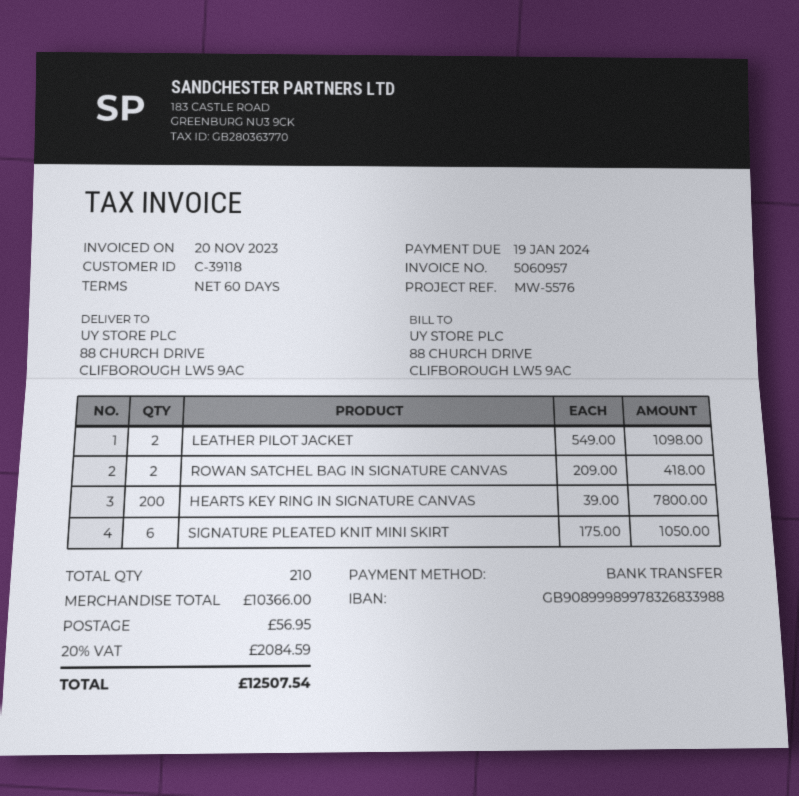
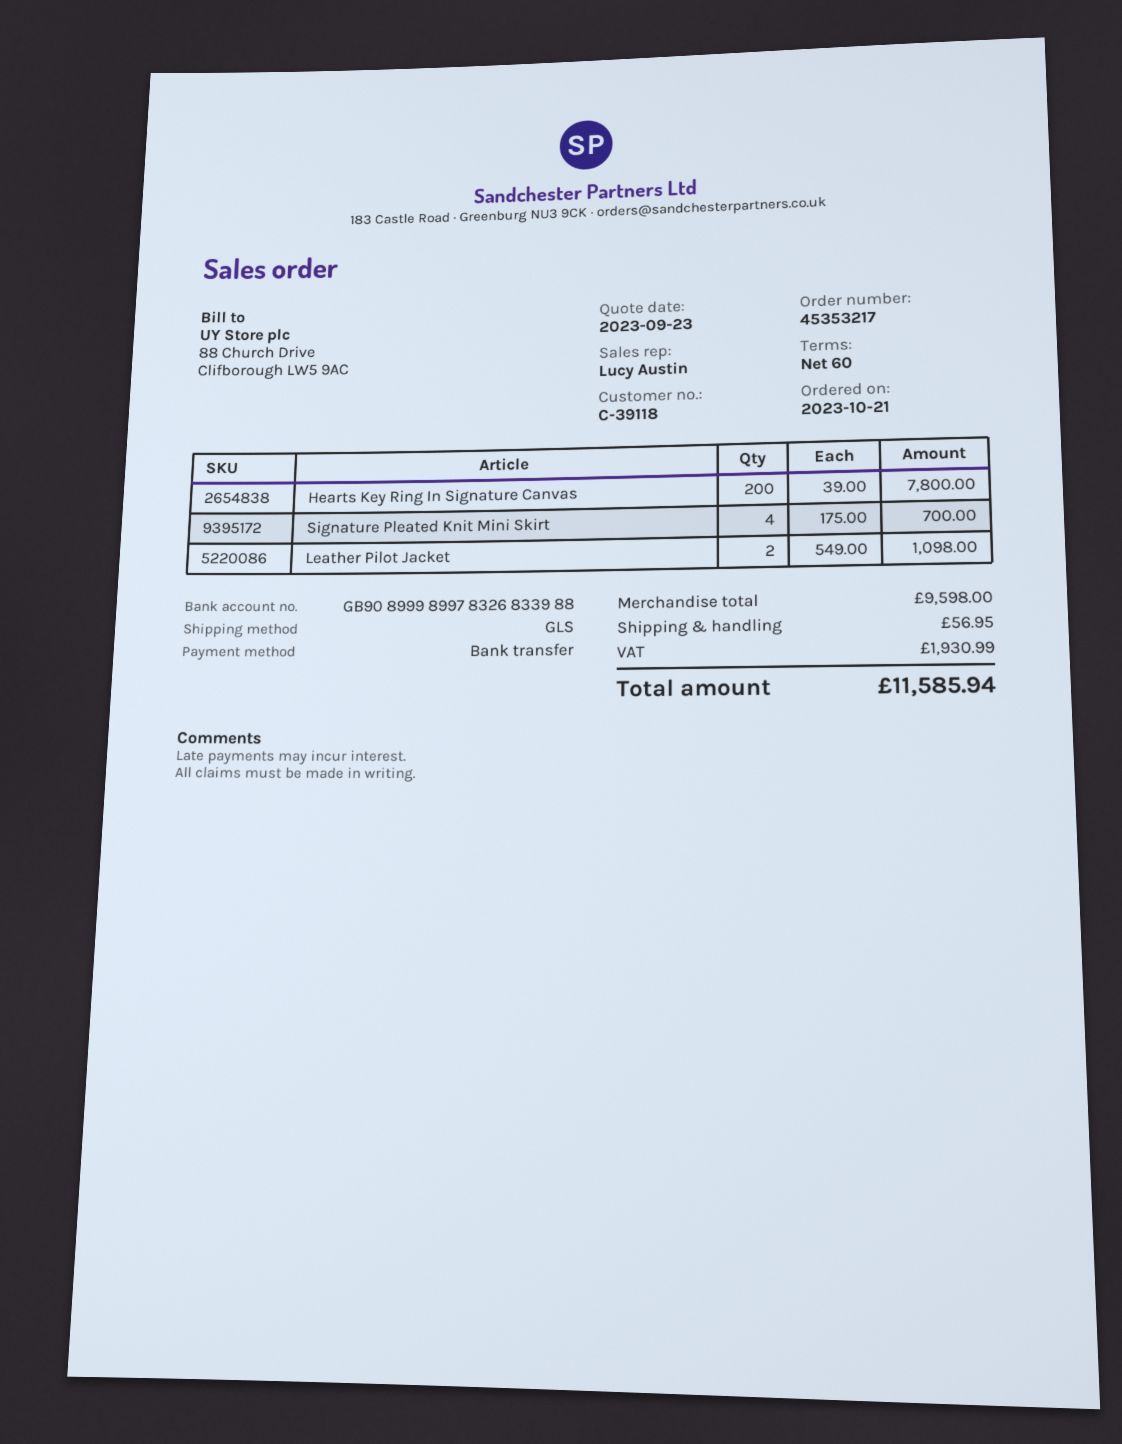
ROWAN SATCHEL BAG IN SIGNATURE CANVAS: 2 x 209.00 = 418.00 -> none
SIGNATURE PLEATED KNIT MINI SKIRT: 6 x 175.00 = 1050.00 -> 4 x 175.00 = 700.00
subtotal: 10366.00 -> 9598.00
tax: 2084.59 -> 1930.99
total: 12507.54 -> 11585.94

